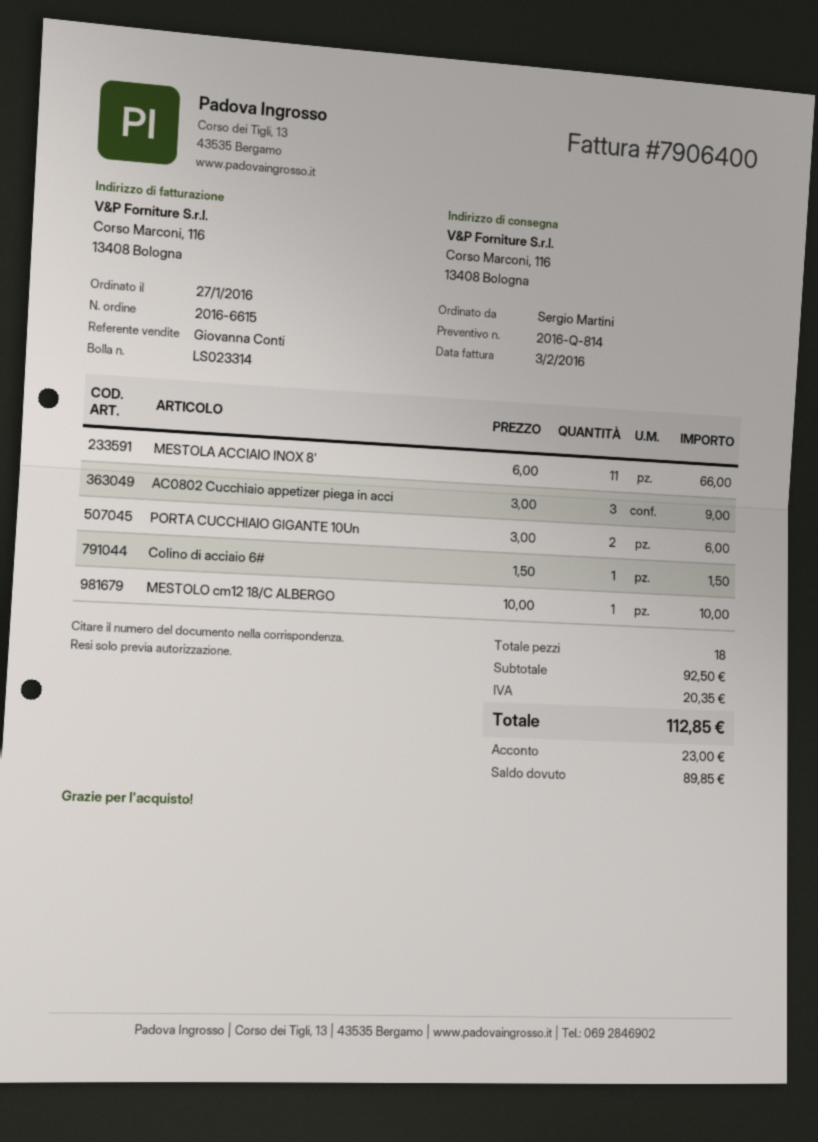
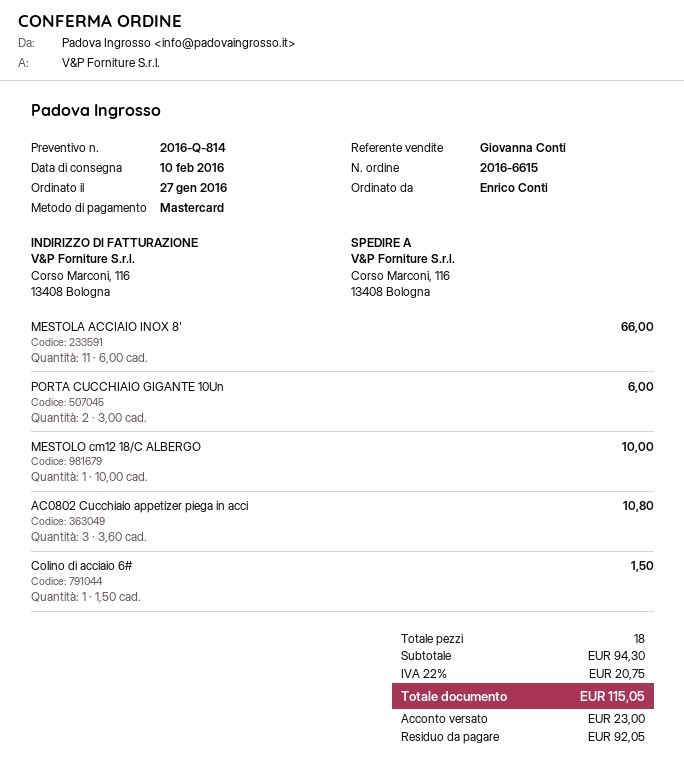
ordered by: Sergio Martini -> Enrico Conti
AC0802 Cucchiaio appetizer piega in acci: 3 x 3.00 = 9.00 -> 3 x 3.60 = 10.80
subtotal: 92.50 -> 94.30
tax: 20.35 -> 20.75
total: 112.85 -> 115.05
balance: 89.85 -> 92.05

